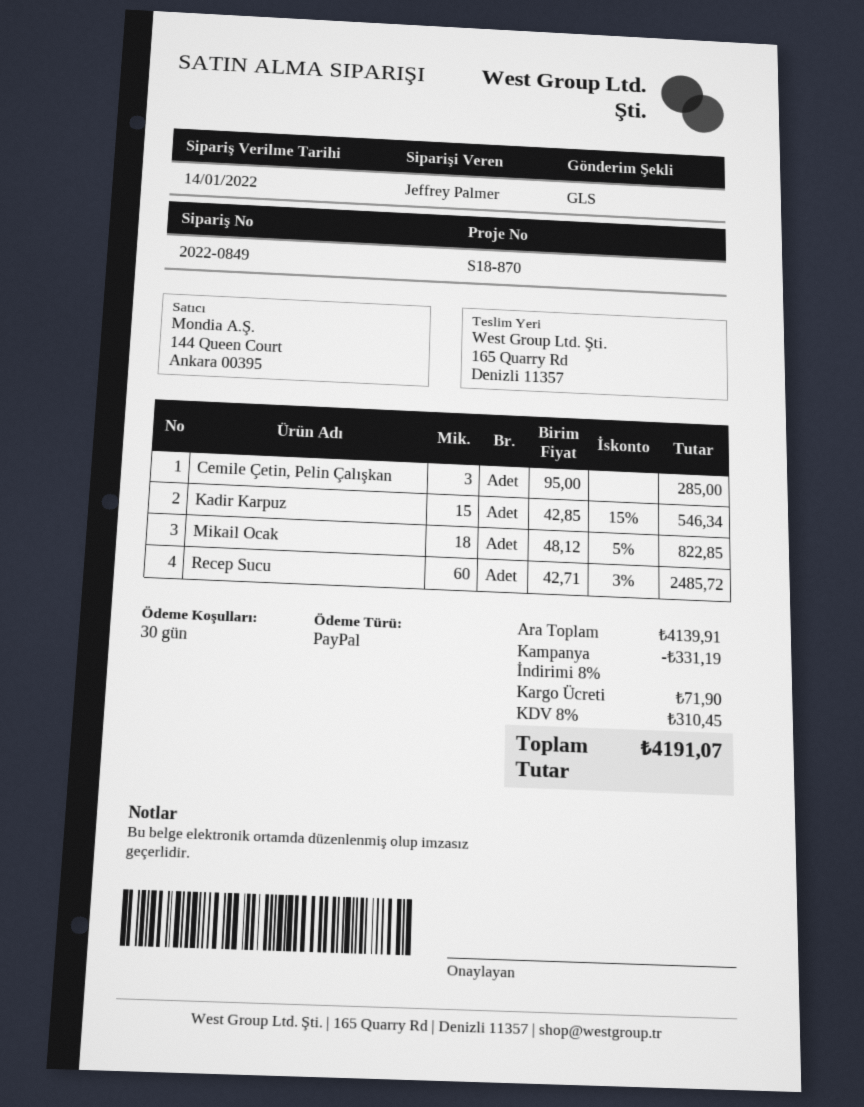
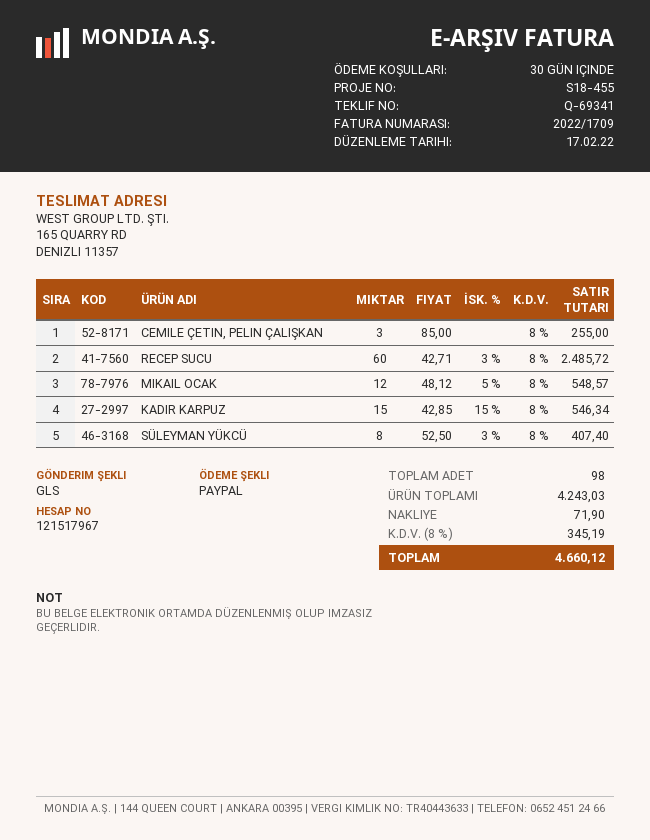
reference: S18-870 -> S18-455
Cemile Çetin, Pelin Çalışkan: 3 x 95.00 = 285.00 -> 3 x 85.00 = 255.00
Mikail Ocak: 18 x 48.12 - 5% = 822.85 -> 12 x 48.12 - 5% = 548.57
SÜLEYMAN YÜKCÜ: none -> 8 x 52.50 - 3% = 407.40
subtotal: 4139.91 -> 4243.03
discount: 8% = 331.19 -> none
tax: 8% = 310.45 -> 8% = 345.19
total: 4191.07 -> 4660.12

